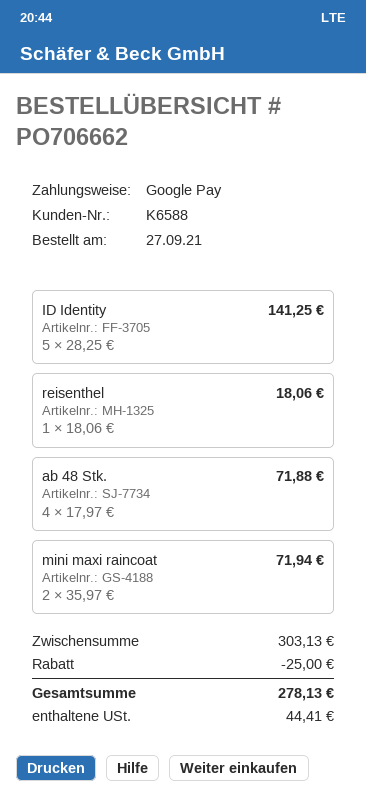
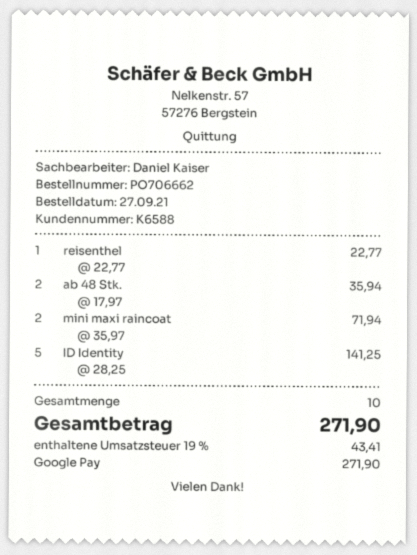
reisenthel: 1 x 18.06 = 18.06 -> 1 x 22.77 = 22.77
ab 48 Stk.: 4 x 17.97 = 71.88 -> 2 x 17.97 = 35.94
discount: 25.00 -> none
tax: 44.41 -> 43.41
total: 278.13 -> 271.90

